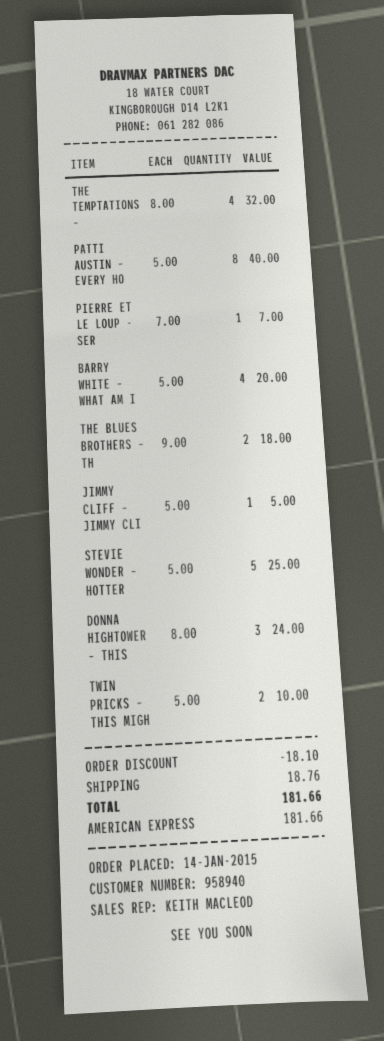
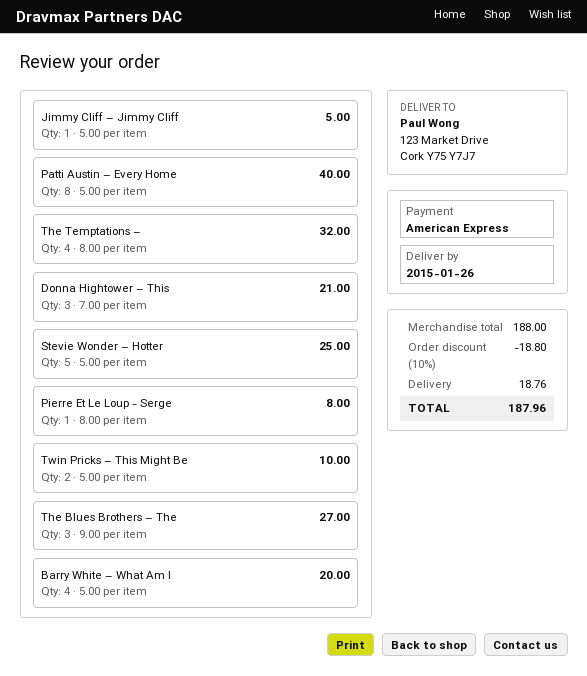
PIERRE ET LE LOUP - SER: 1 x 7.00 = 7.00 -> 1 x 8.00 = 8.00
THE BLUES BROTHERS – TH: 2 x 9.00 = 18.00 -> 3 x 9.00 = 27.00
DONNA HIGHTOWER – THIS: 3 x 8.00 = 24.00 -> 3 x 7.00 = 21.00
discount: 18.10 -> 18.80
total: 181.66 -> 187.96

